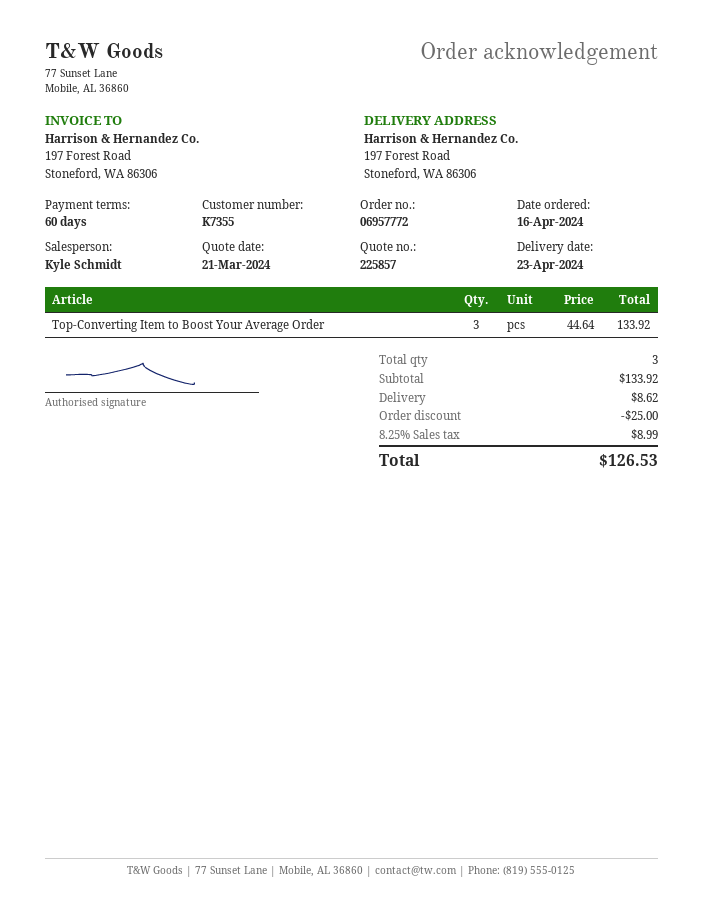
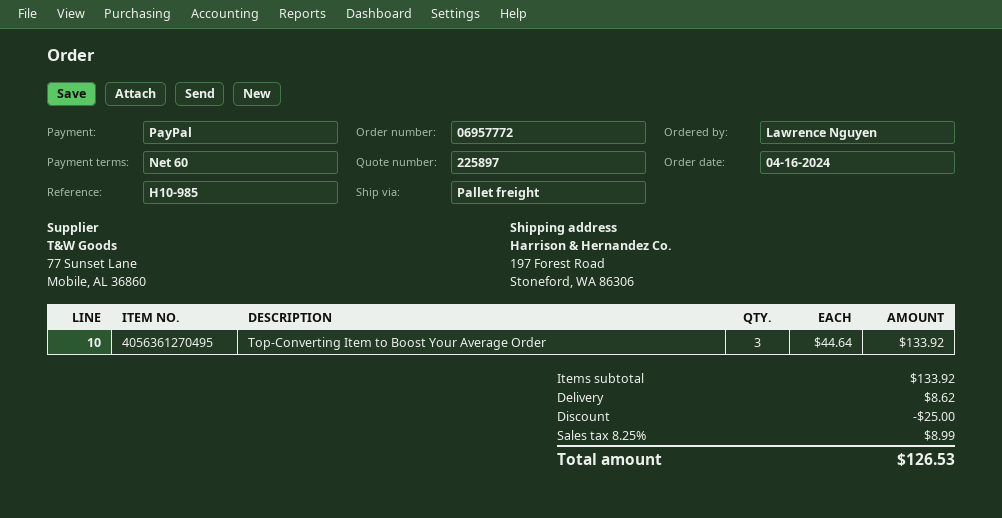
quote number: 225857 -> 225897

